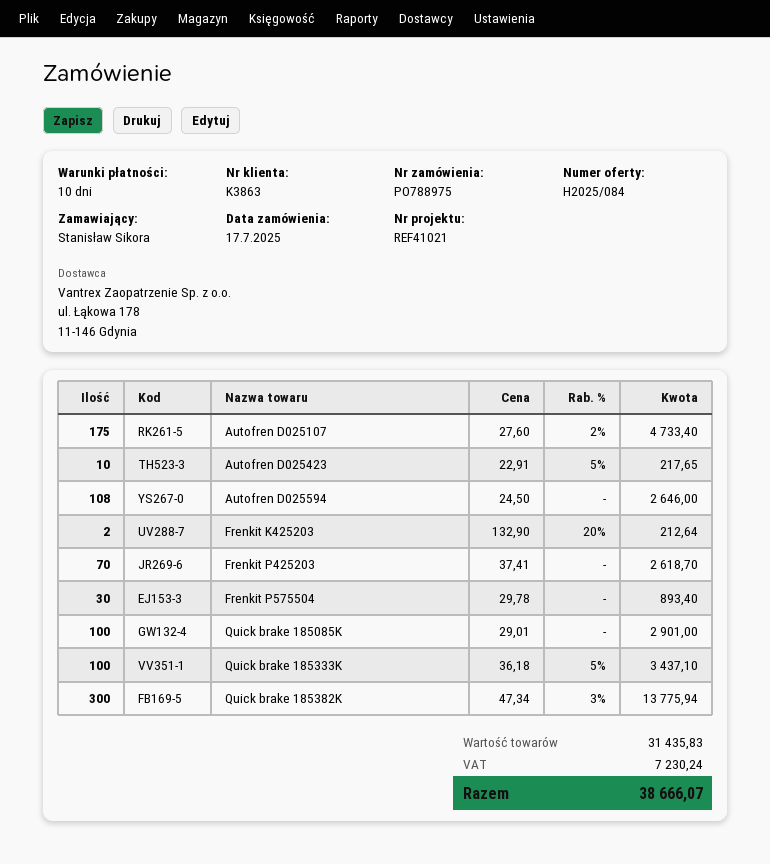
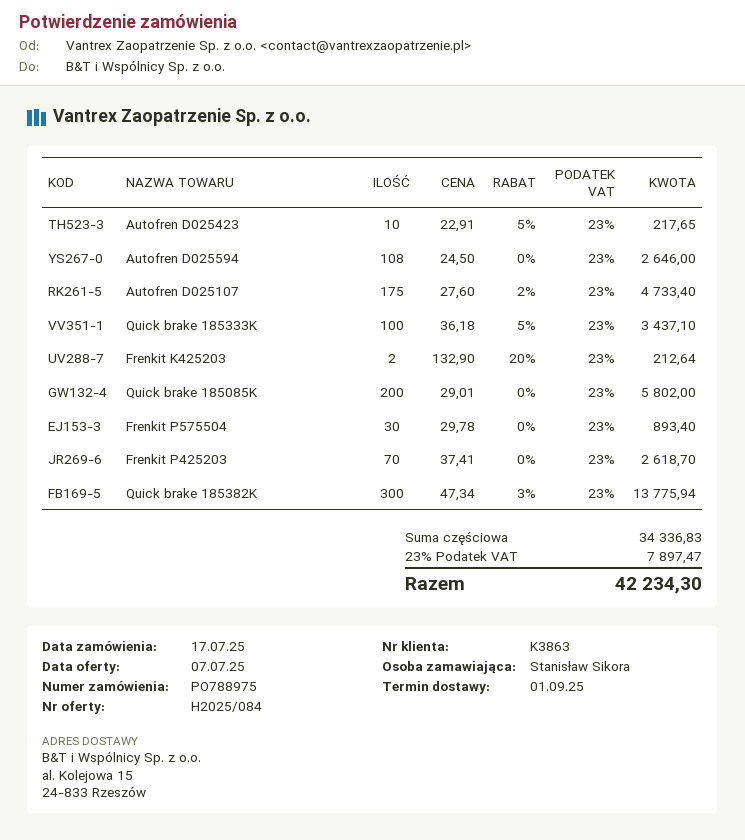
Quick brake 185085K: 100 x 29.01 = 2901.00 -> 200 x 29.01 = 5802.00
subtotal: 31435.83 -> 34336.83
tax: 7230.24 -> 7897.47
total: 38666.07 -> 42234.30

